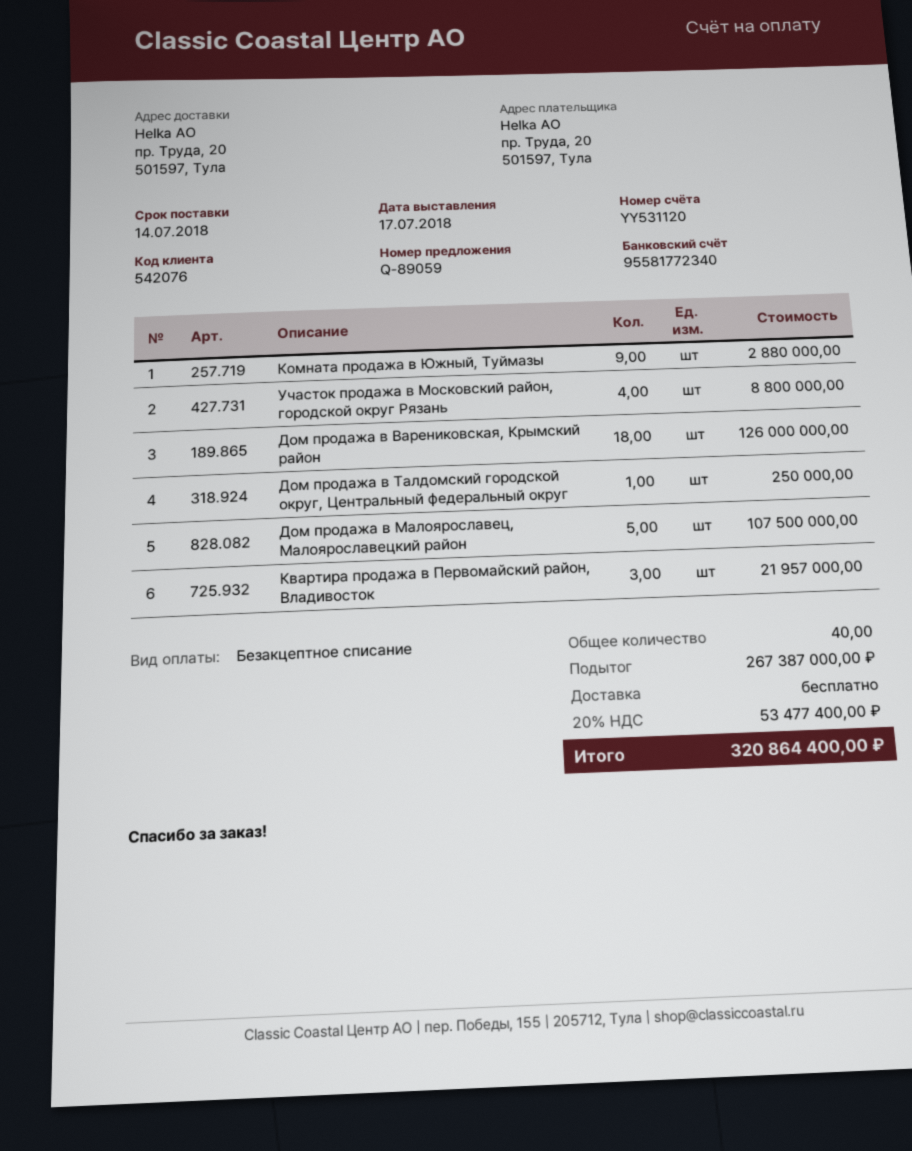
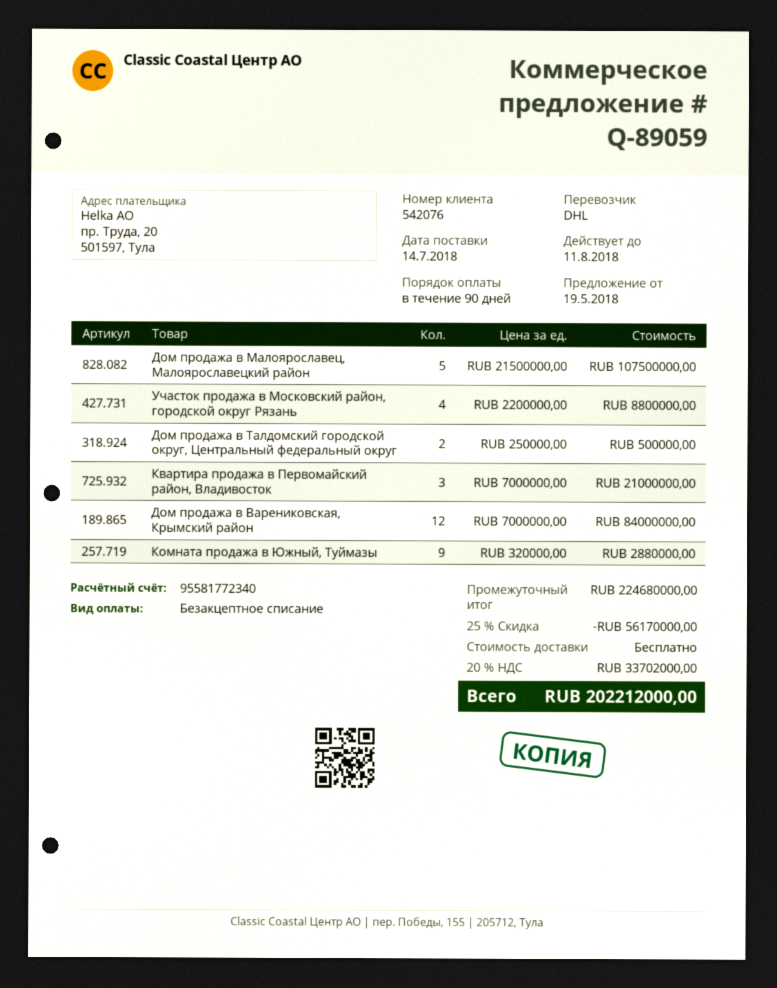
Дом продажа в Варениковская, Крымский район: 18 for 126000000.00 -> 12 for 84000000.00
Дом продажа в Талдомский городской округ, Центральный федеральный округ: 1 for 250000.00 -> 2 for 500000.00
Квартира продажа в Первомайский район, Владивосток: 3 for 21957000.00 -> 3 for 21000000.00
subtotal: 267387000.00 -> 224680000.00
discount: none -> 25% = 56170000.00
tax: 20% = 53477400.00 -> 20% = 33702000.00
total: 320864400.00 -> 202212000.00

